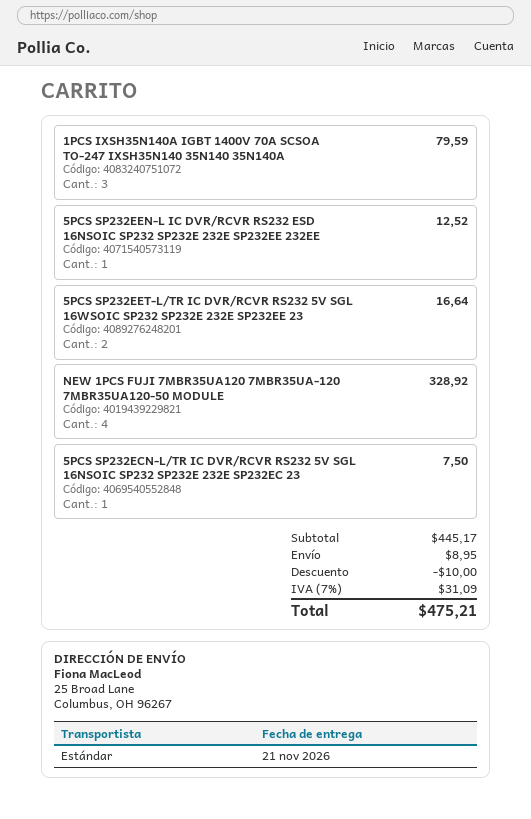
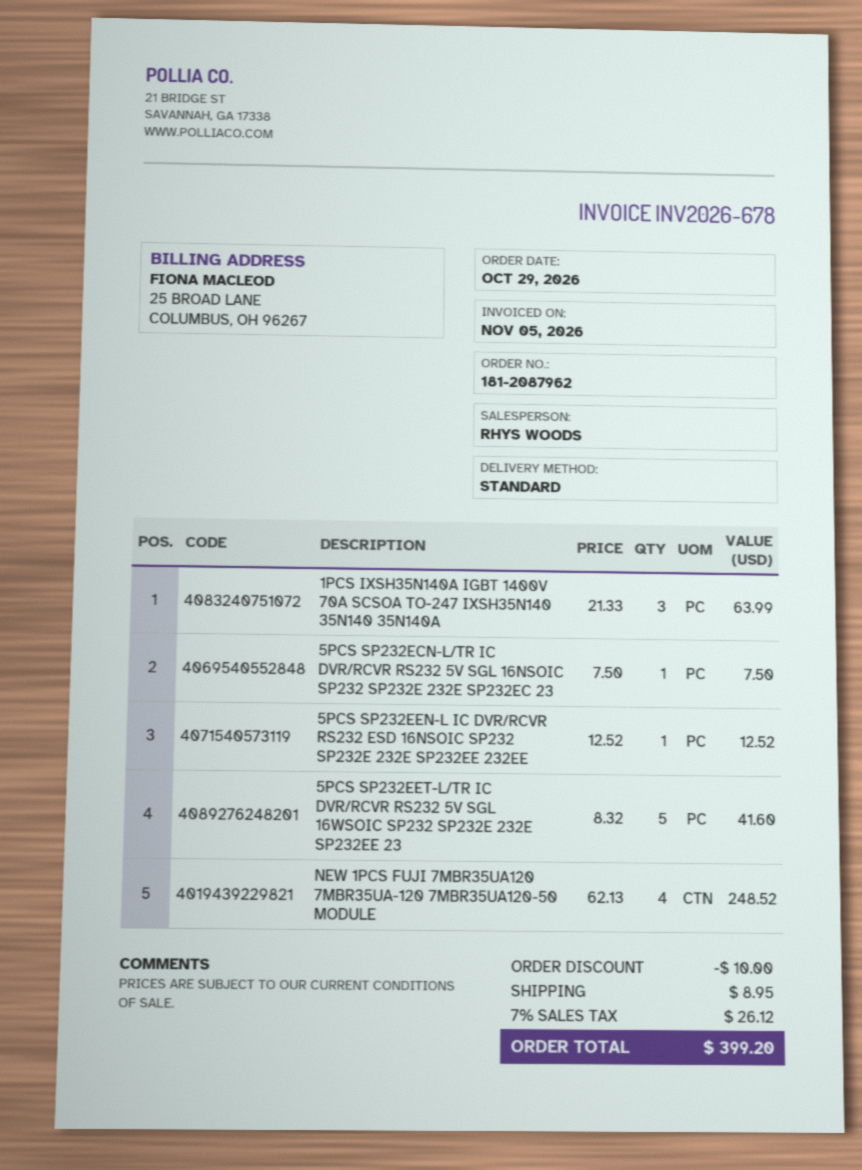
1PCS IXSH35N140A IGBT 1400V 70A SCSOA TO-247 IXSH35N140 35N140 35N140A: 3 for 79.59 -> 3 for 63.99
5PCS SP232EET-L/TR IC DVR/RCVR RS232 5V SGL 16WSOIC SP232 SP232E 232E SP232EE 23: 2 for 16.64 -> 5 for 41.60
NEW 1PCS FUJI 7MBR35UA120 7MBR35UA-120 7MBR35UA120-50 MODULE: 4 for 328.92 -> 4 for 248.52
tax: 7% = 31.09 -> 7% = 26.12
total: 475.21 -> 399.20

